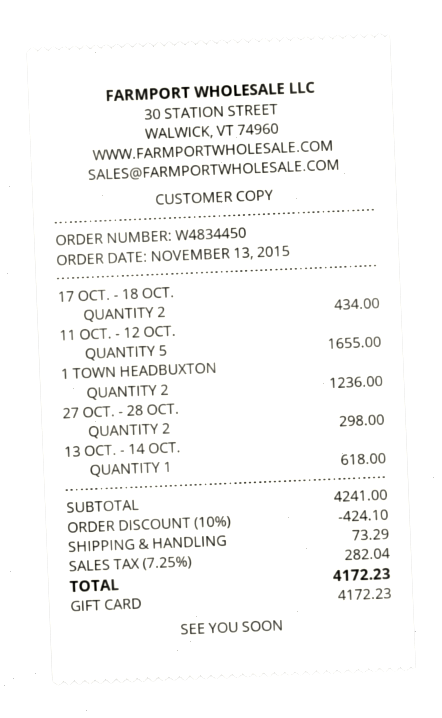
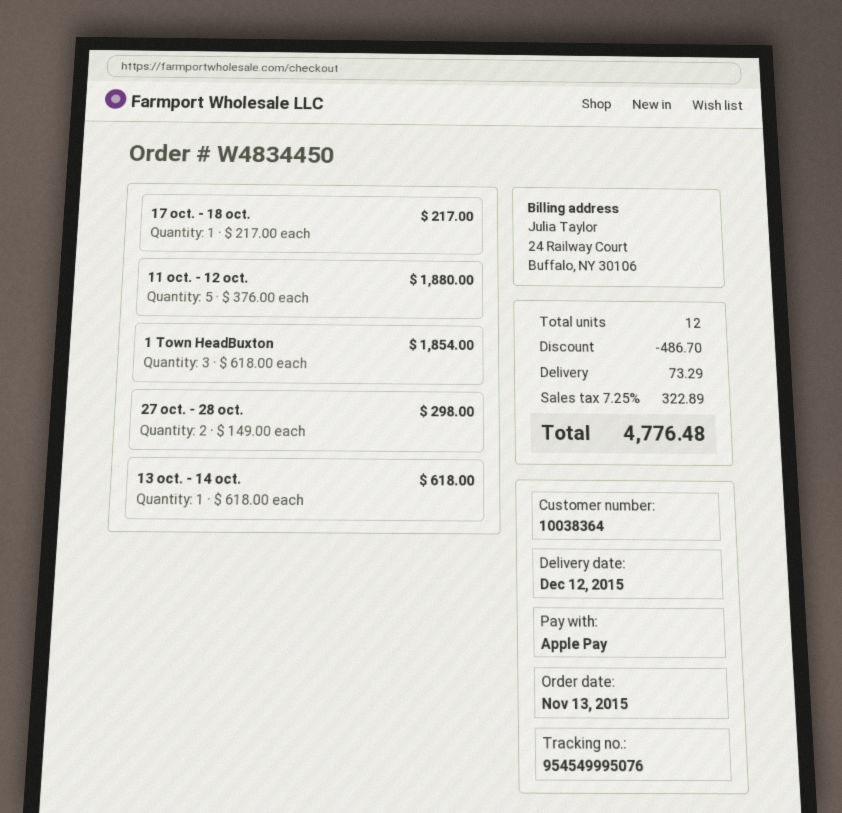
payment method: gift card -> Apple Pay
17 OCT. - 18 OCT.: 2 for 434.00 -> 1 for 217.00
11 OCT. - 12 OCT.: 5 for 1655.00 -> 5 for 1880.00
1 TOWN HEADBUXTON: 2 for 1236.00 -> 3 for 1854.00
discount: 424.10 -> 486.70
tax: 7.25% = 282.04 -> 7.25% = 322.89
total: 4172.23 -> 4776.48

